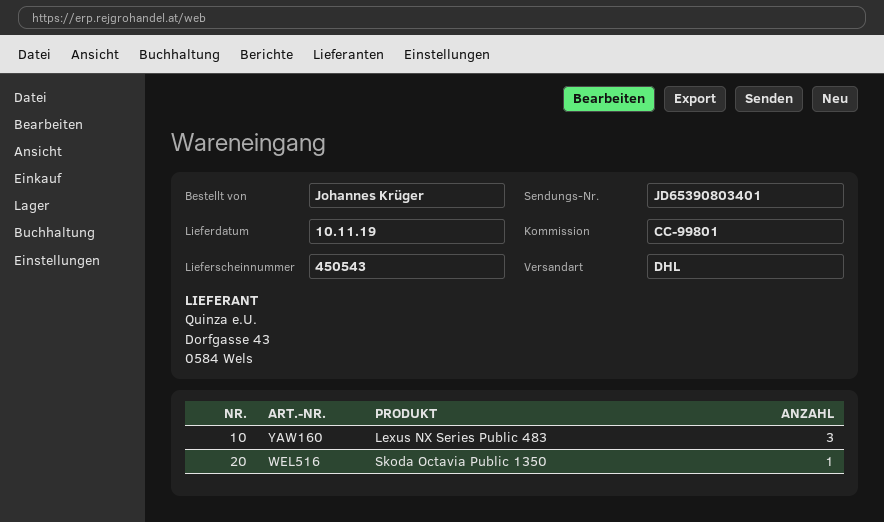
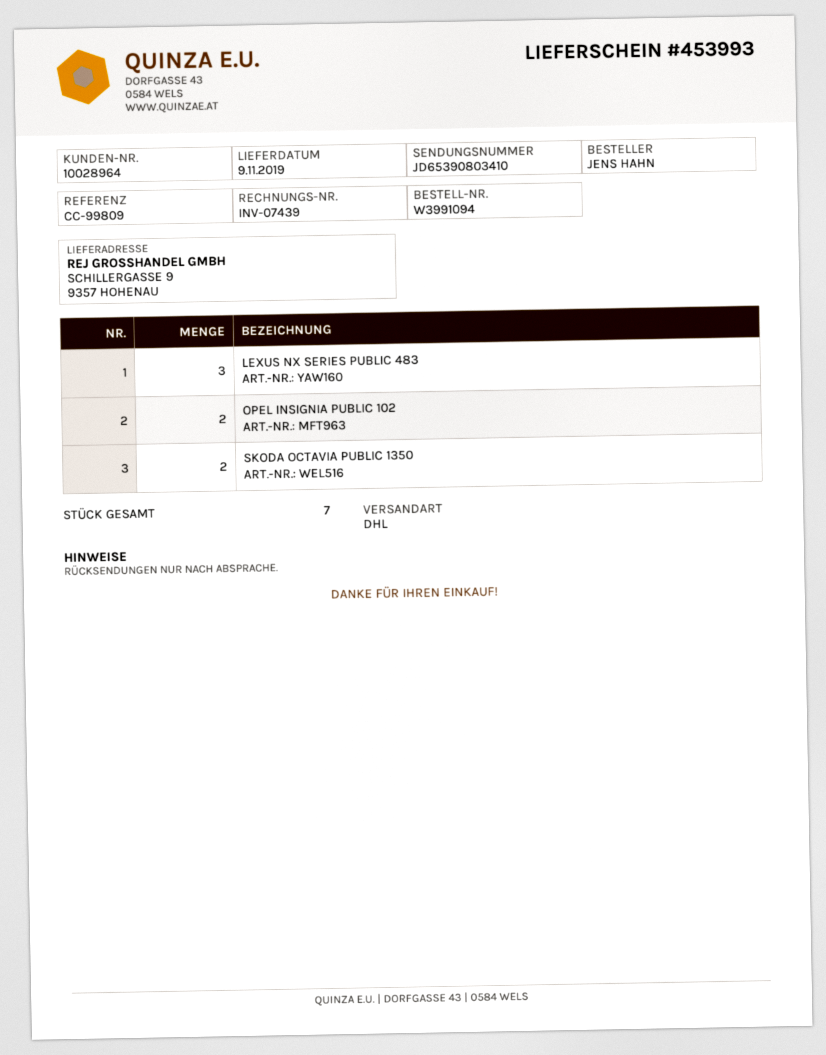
delivery note number: 450543 -> 453993
delivery date: 2019-11-10 -> 2019-11-09
reference: CC-99801 -> CC-99809
ordered by: Johannes Krüger -> JENS HAHN
tracking number: JD65390803401 -> JD65390803410
Skoda Octavia Public 1350: 1 -> 2
OPEL INSIGNIA PUBLIC 102: none -> 2

